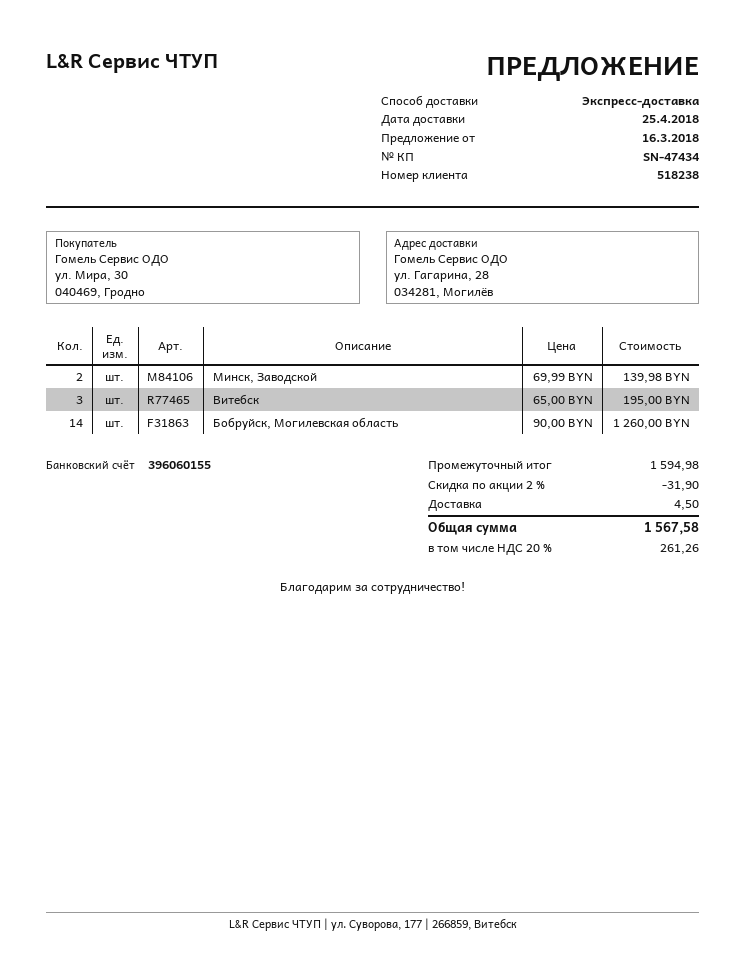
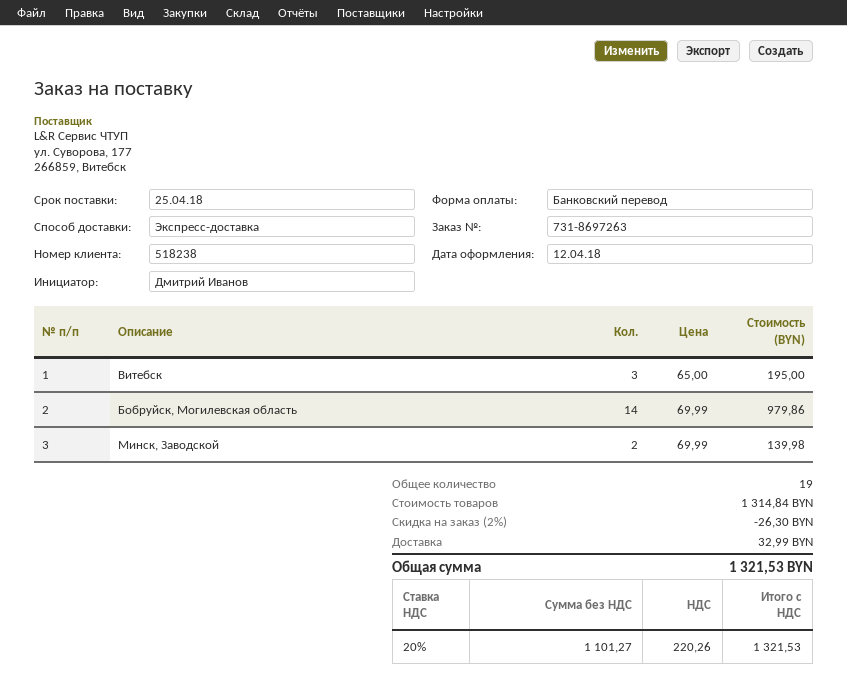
Бобруйск, Могилевская область: 14 x 90.00 = 1260.00 -> 14 x 69.99 = 979.86
subtotal: 1594.98 -> 1314.84
discount: 2% = 31.90 -> 2% = 26.30
shipping: 4.50 -> 32.99
tax: 20% = 261.26 -> 20% = 220.26
total: 1567.58 -> 1321.53

